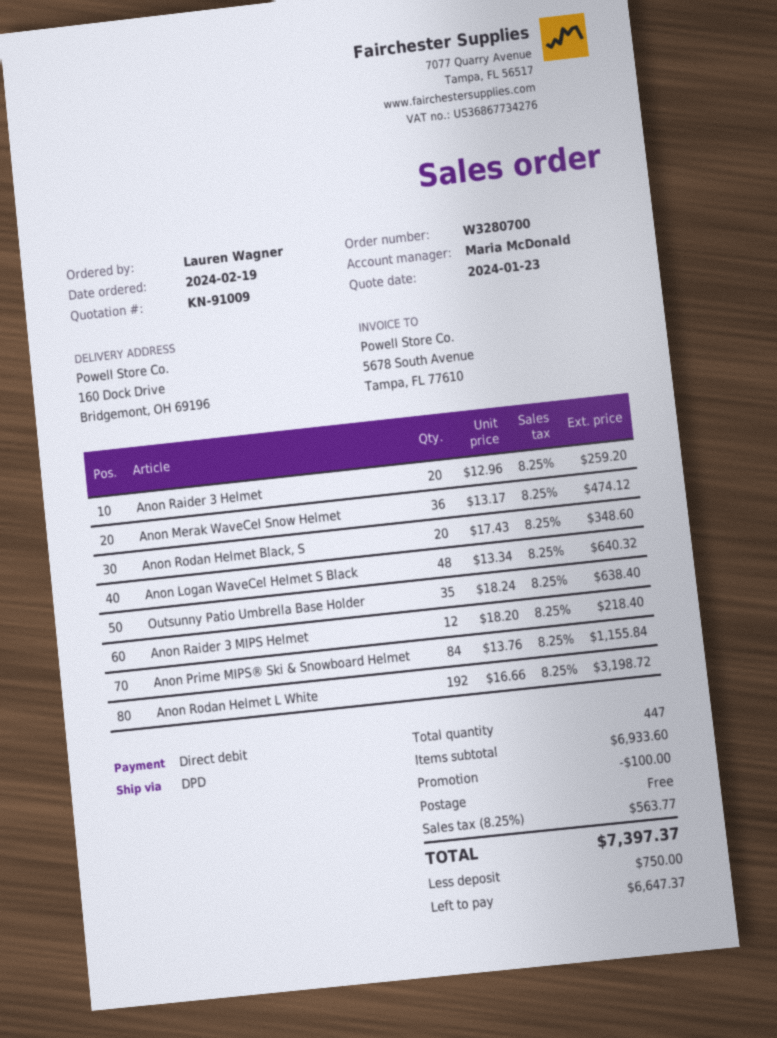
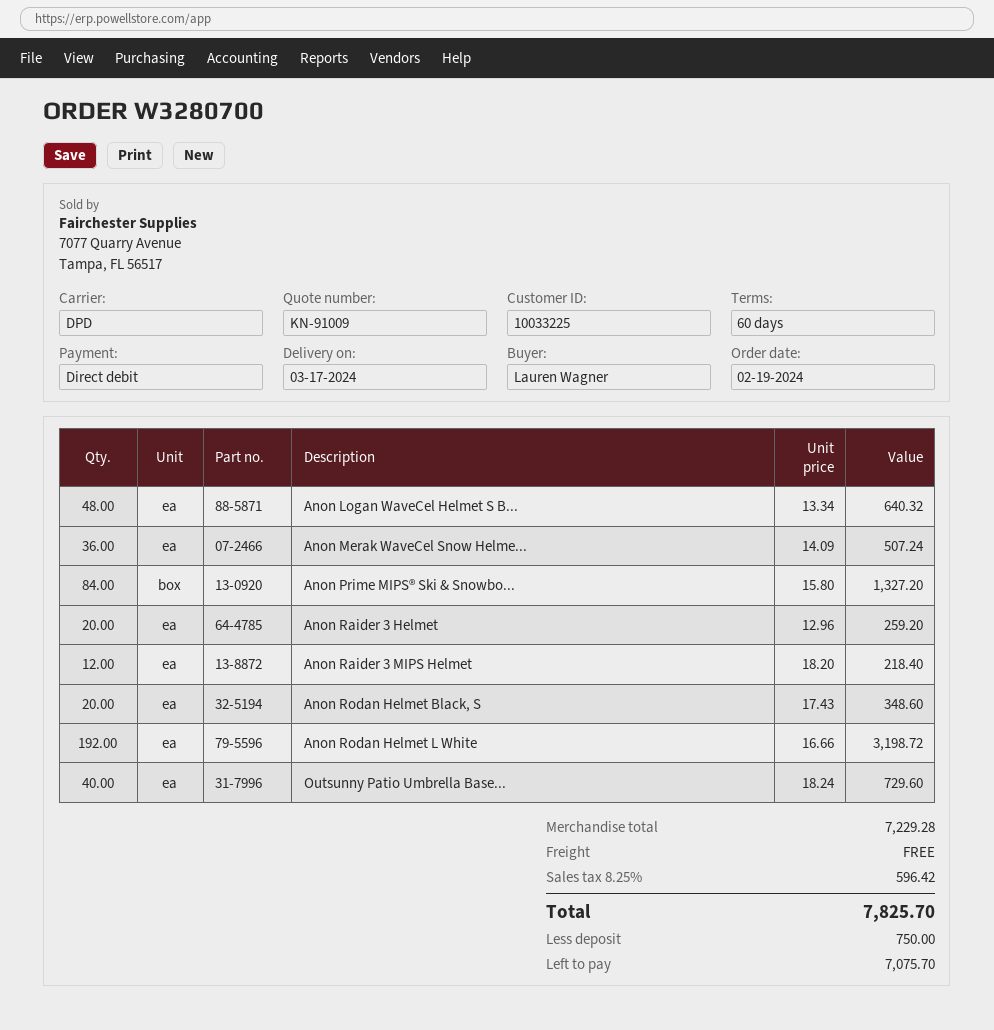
Anon Merak WaveCel Snow Helmet: 36 x 13.17 = 474.12 -> 36 x 14.09 = 507.24
Outsunny Patio Umbrella Base Holder: 35 x 18.24 = 638.40 -> 40 x 18.24 = 729.60
Anon Prime MIPS® Ski & Snowboard Helmet: 84 x 13.76 = 1155.84 -> 84 x 15.80 = 1327.20
subtotal: 6933.60 -> 7229.28
discount: 100.00 -> none
tax: 8.25% = 563.77 -> 8.25% = 596.42
total: 7397.37 -> 7825.70
balance: 6647.37 -> 7075.70

